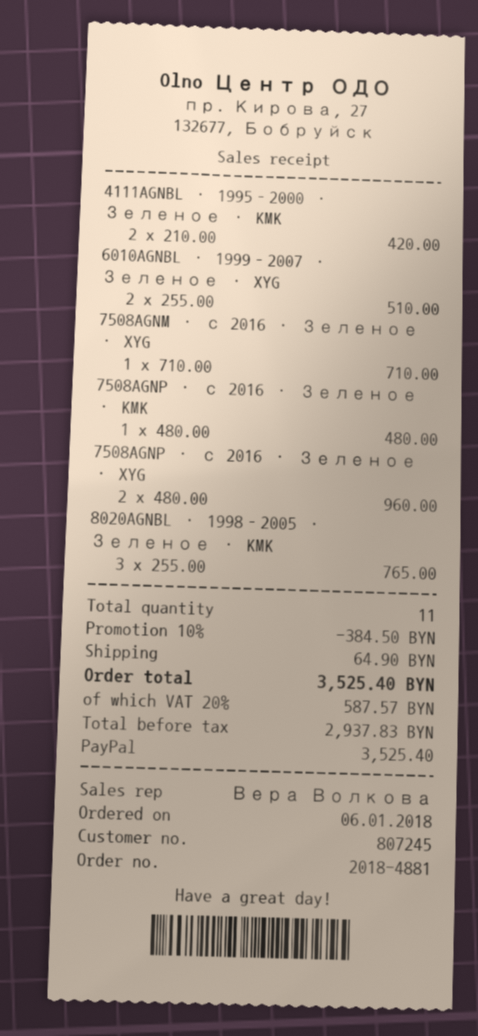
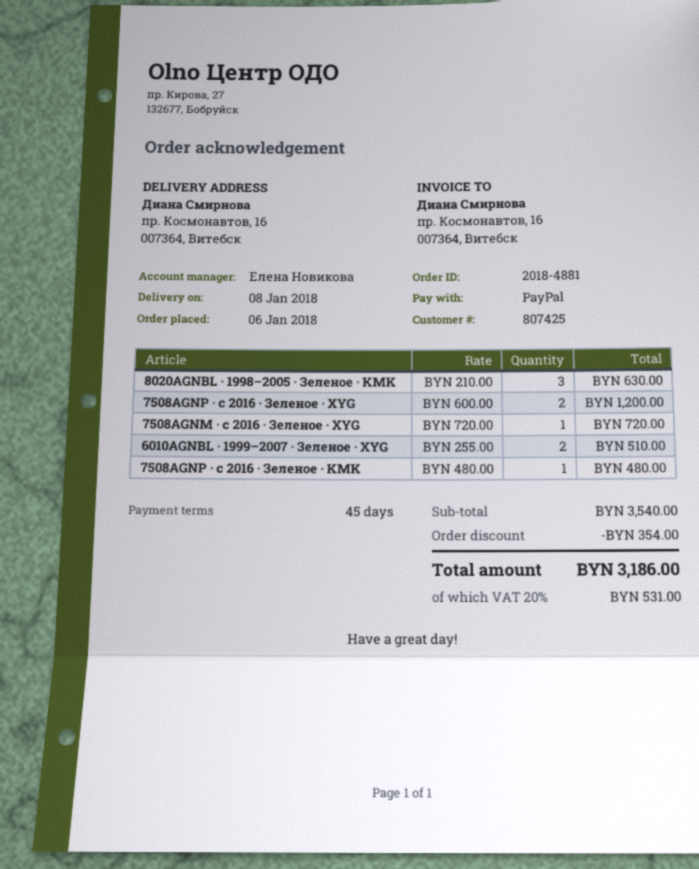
customer number: 807245 -> 807425
sales rep: Вера Волкова -> Елена Новикова
4111AGNBL · 1995–2000 · Зеленое · KMK: 2 x 210.00 = 420.00 -> none
7508AGNM · с 2016 · Зеленое · XYG: 1 x 710.00 = 710.00 -> 1 x 720.00 = 720.00
7508AGNP · с 2016 · Зеленое · XYG: 2 x 480.00 = 960.00 -> 2 x 600.00 = 1200.00
8020AGNBL · 1998–2005 · Зеленое · KMK: 3 x 255.00 = 765.00 -> 3 x 210.00 = 630.00
discount: 384.50 -> 354.00
shipping: 64.90 -> none
tax: 20% = 587.57 -> 20% = 531.00
total: 3525.40 -> 3186.00

